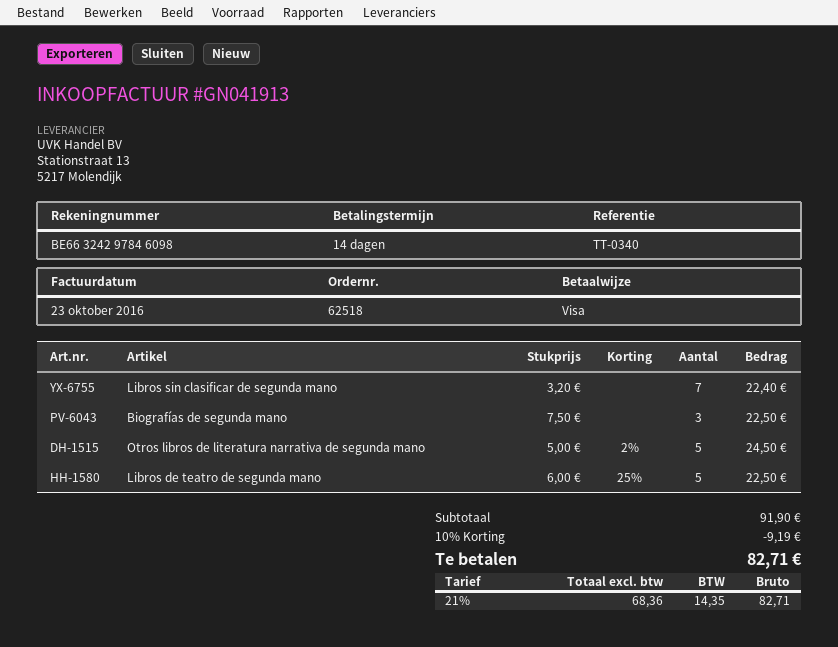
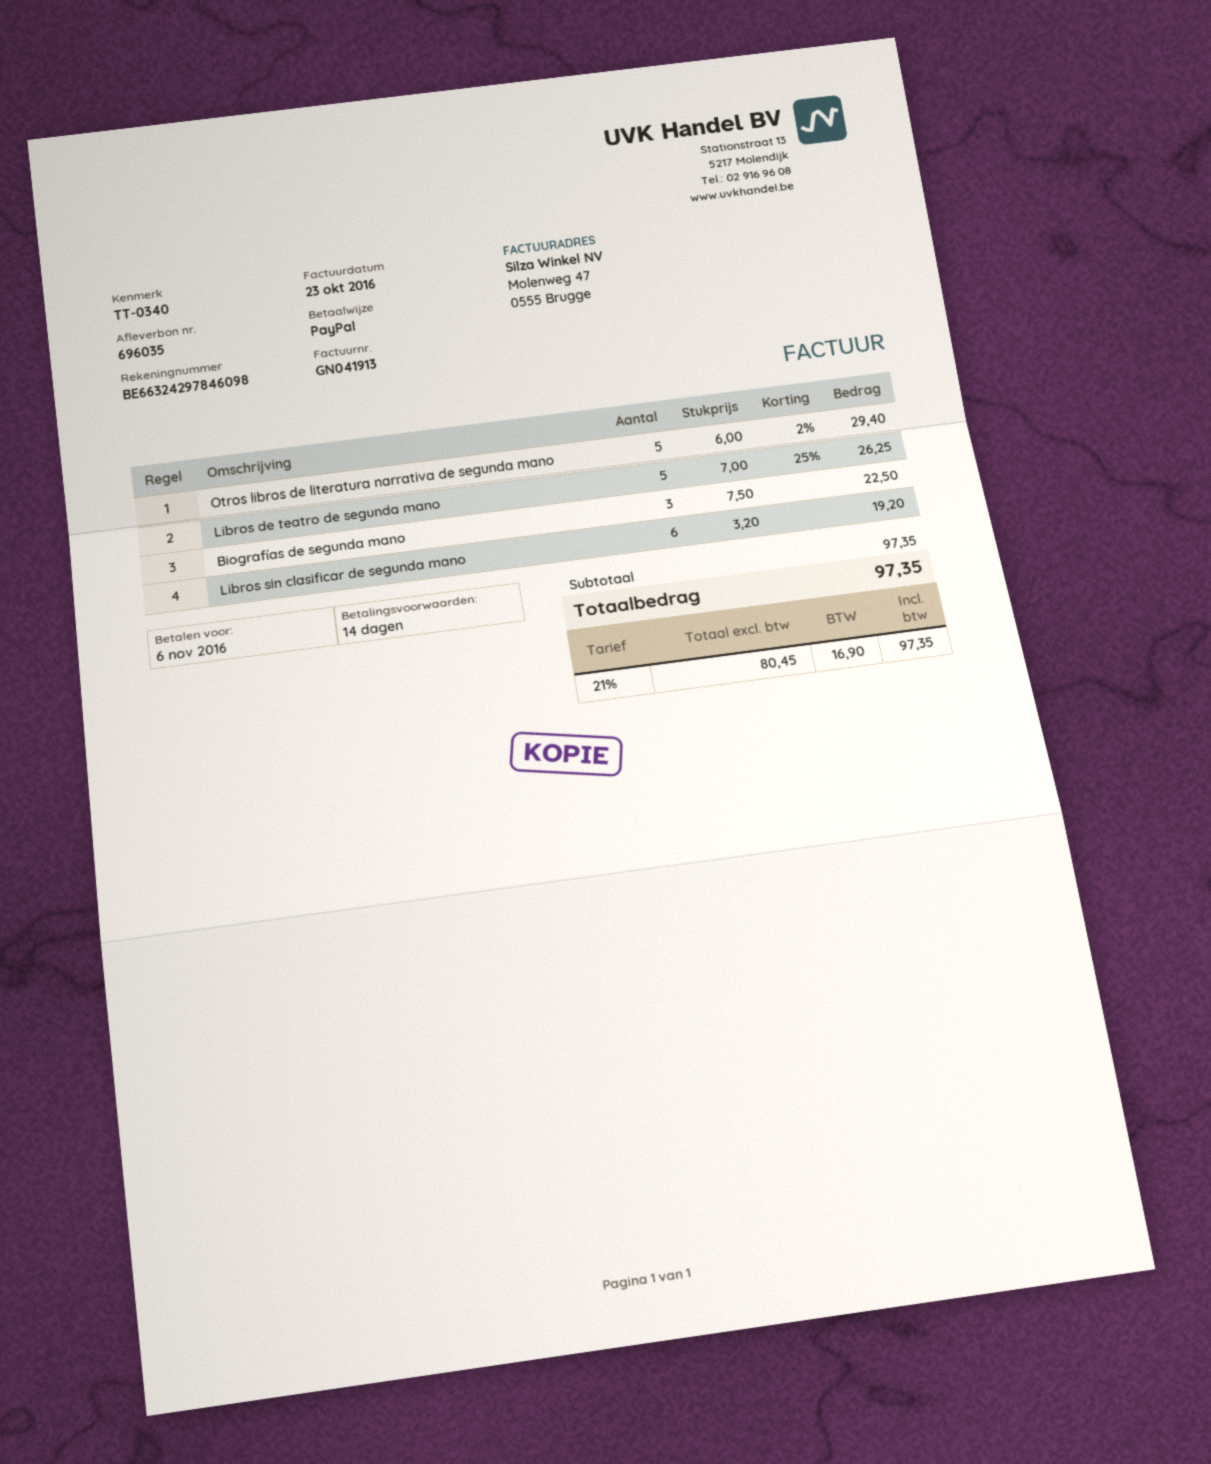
payment method: Visa -> PayPal
Libros sin clasificar de segunda mano: 7 x 3.20 = 22.40 -> 6 x 3.20 = 19.20
Otros libros de literatura narrativa de segunda mano: 5 x 5.00 - 2% = 24.50 -> 5 x 6.00 - 2% = 29.40
Libros de teatro de segunda mano: 5 x 6.00 - 25% = 22.50 -> 5 x 7.00 - 25% = 26.25
subtotal: 91.90 -> 97.35
discount: 10% = 9.19 -> none
net: 68.36 -> 80.45
tax: 21% = 14.35 -> 21% = 16.90
total: 82.71 -> 97.35

